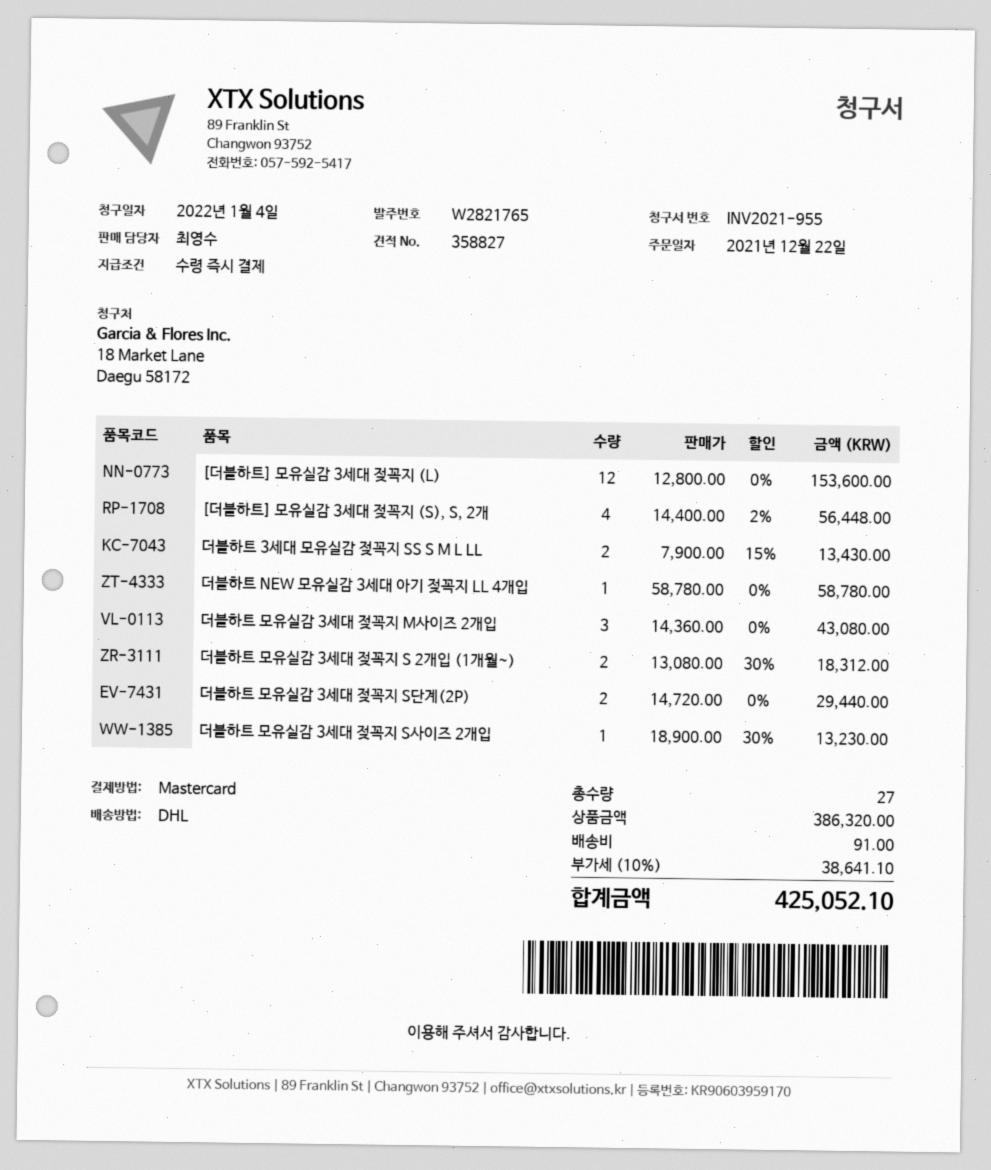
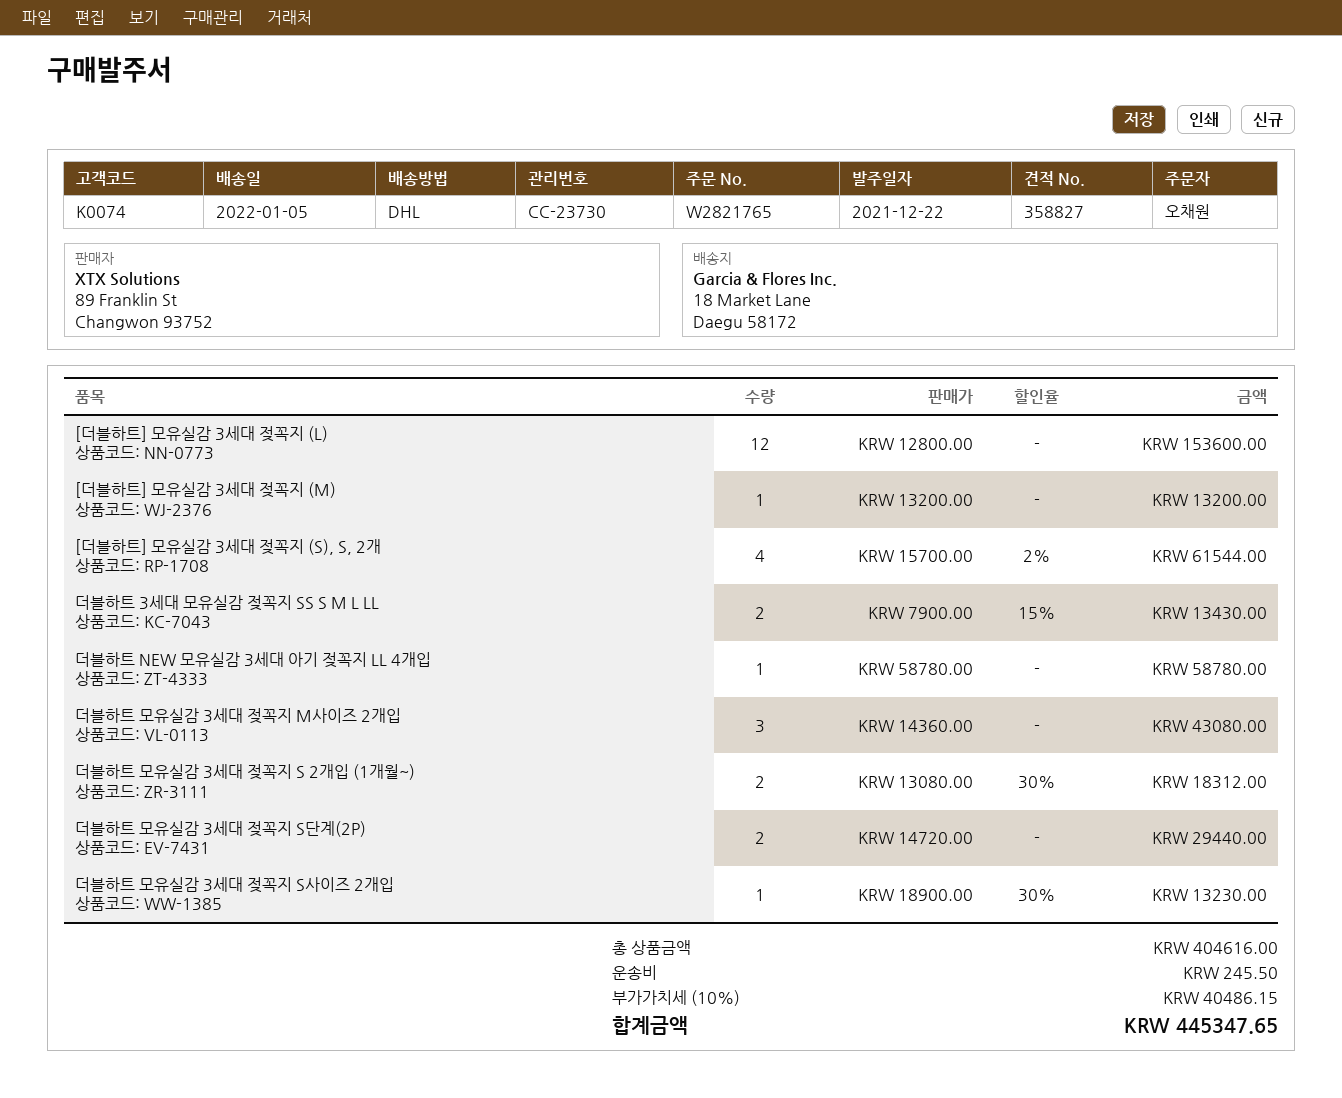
[더블하트] 모유실감 3세대 젖꼭지 (S), S, 2개: 4 x 14400.00 - 2% = 56448.00 -> 4 x 15700.00 - 2% = 61544.00
[더블하트] 모유실감 3세대 젖꼭지 (M): none -> 1 x 13200.00 = 13200.00
subtotal: 386320.00 -> 404616.00
shipping: 91.00 -> 245.50
tax: 10% = 38641.10 -> 10% = 40486.15
total: 425052.10 -> 445347.65

